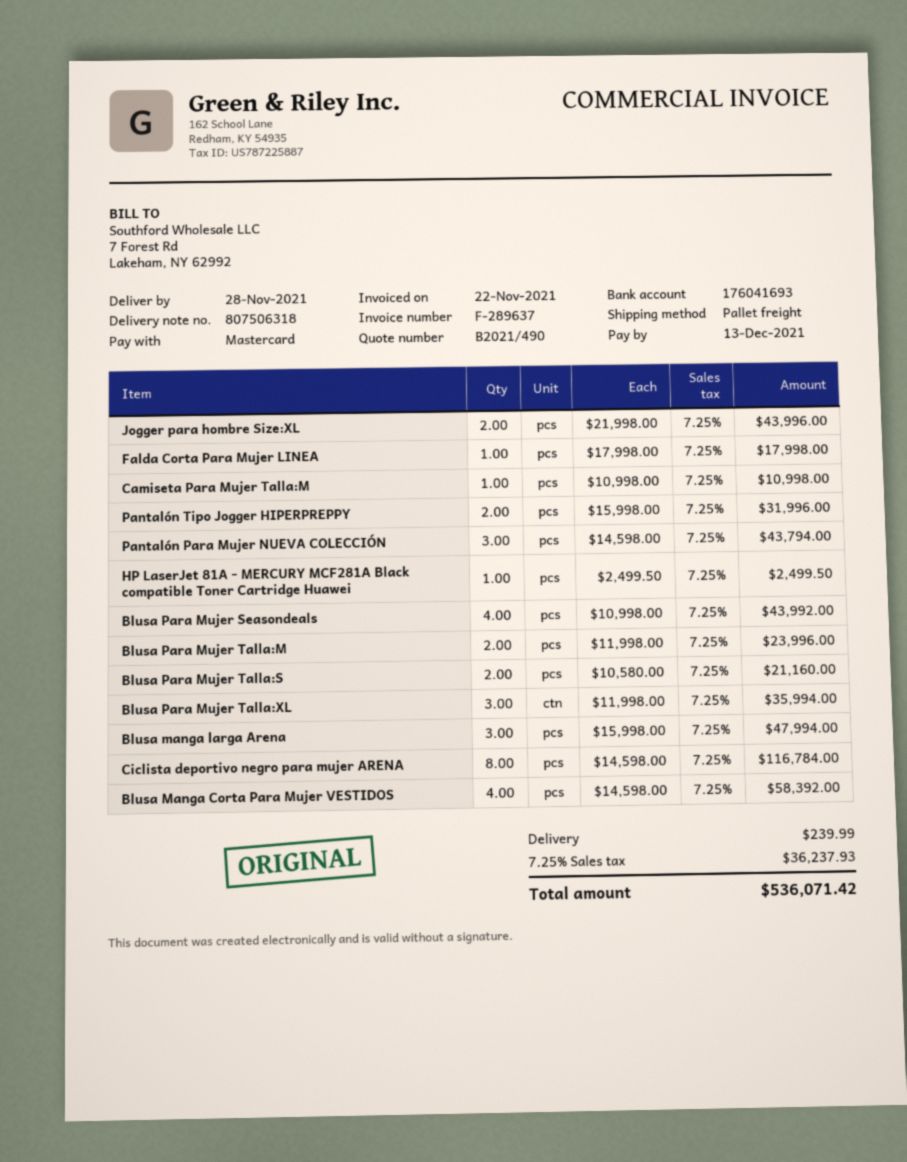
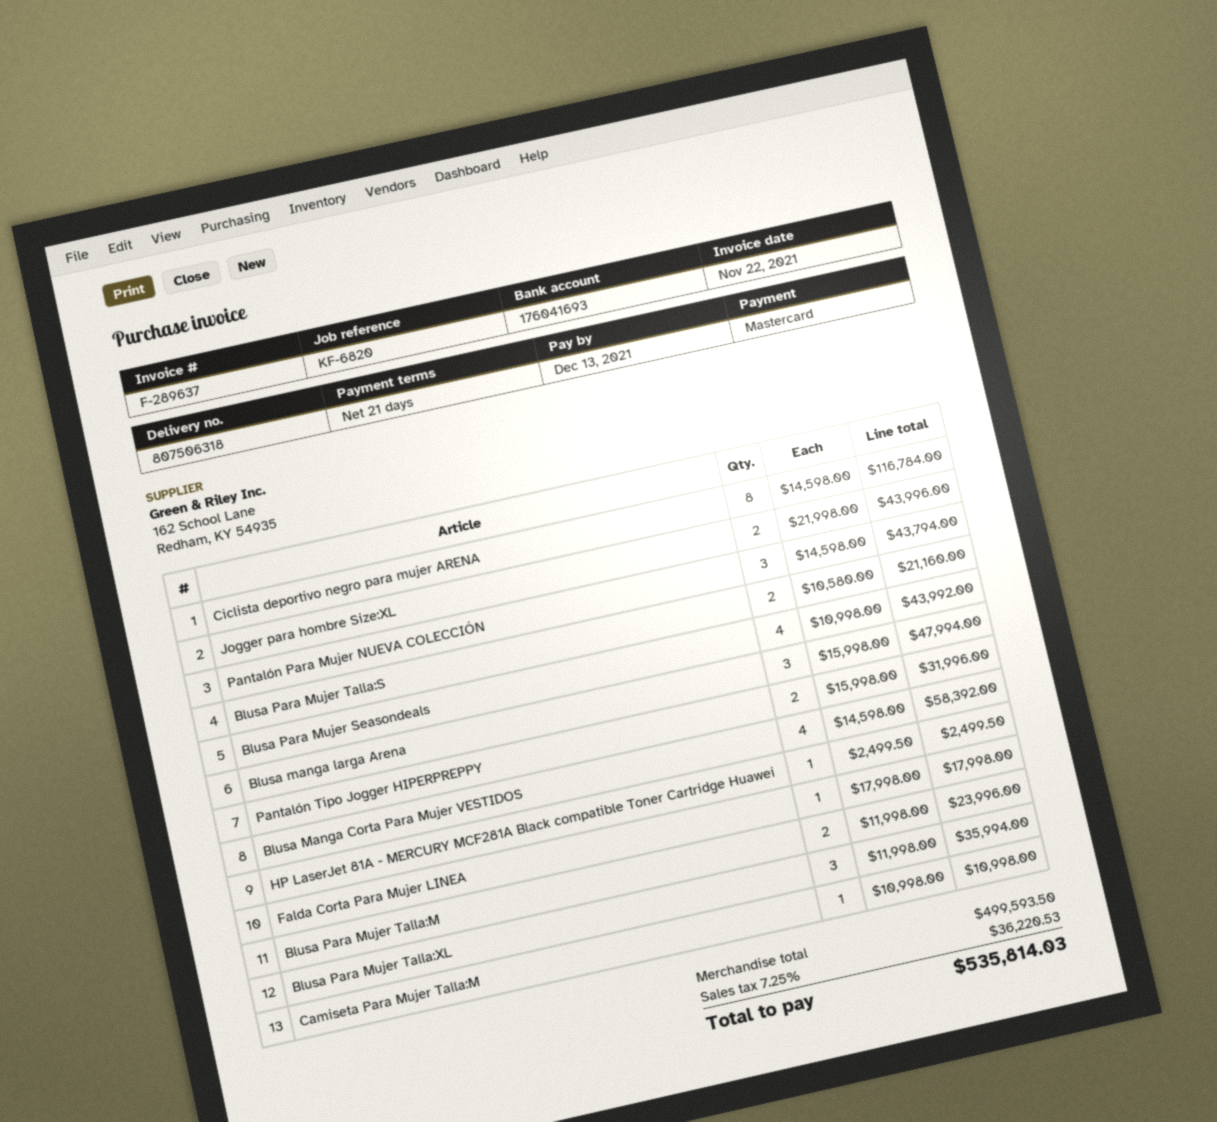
shipping: 239.99 -> none
tax: 7.25% = 36237.93 -> 7.25% = 36220.53
total: 536071.42 -> 535814.03

